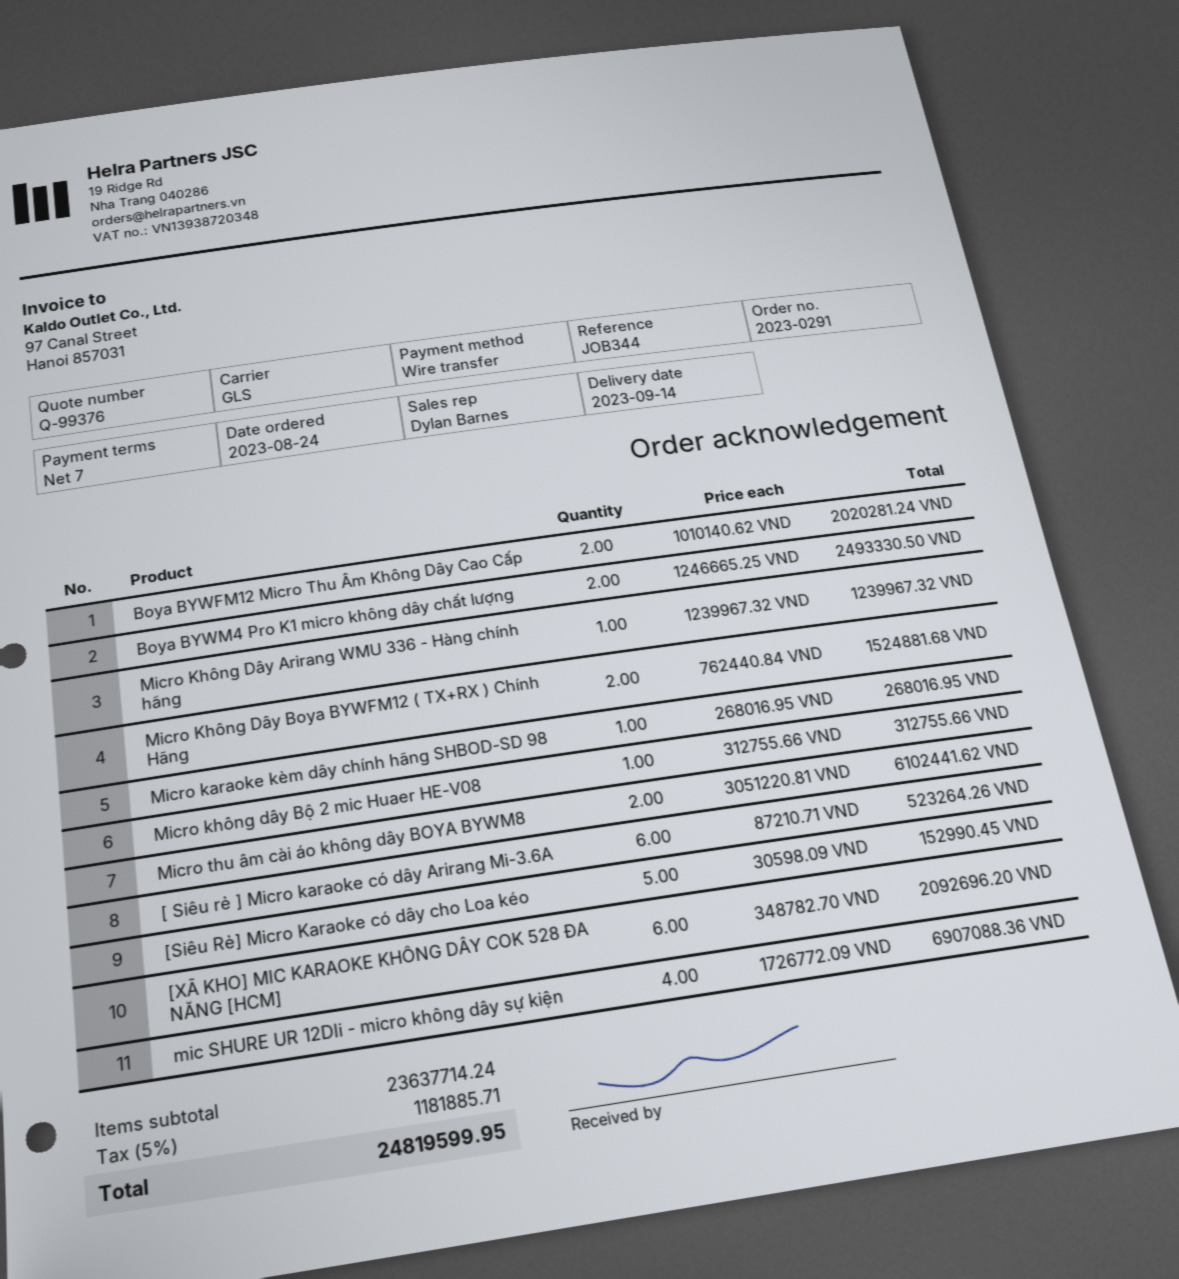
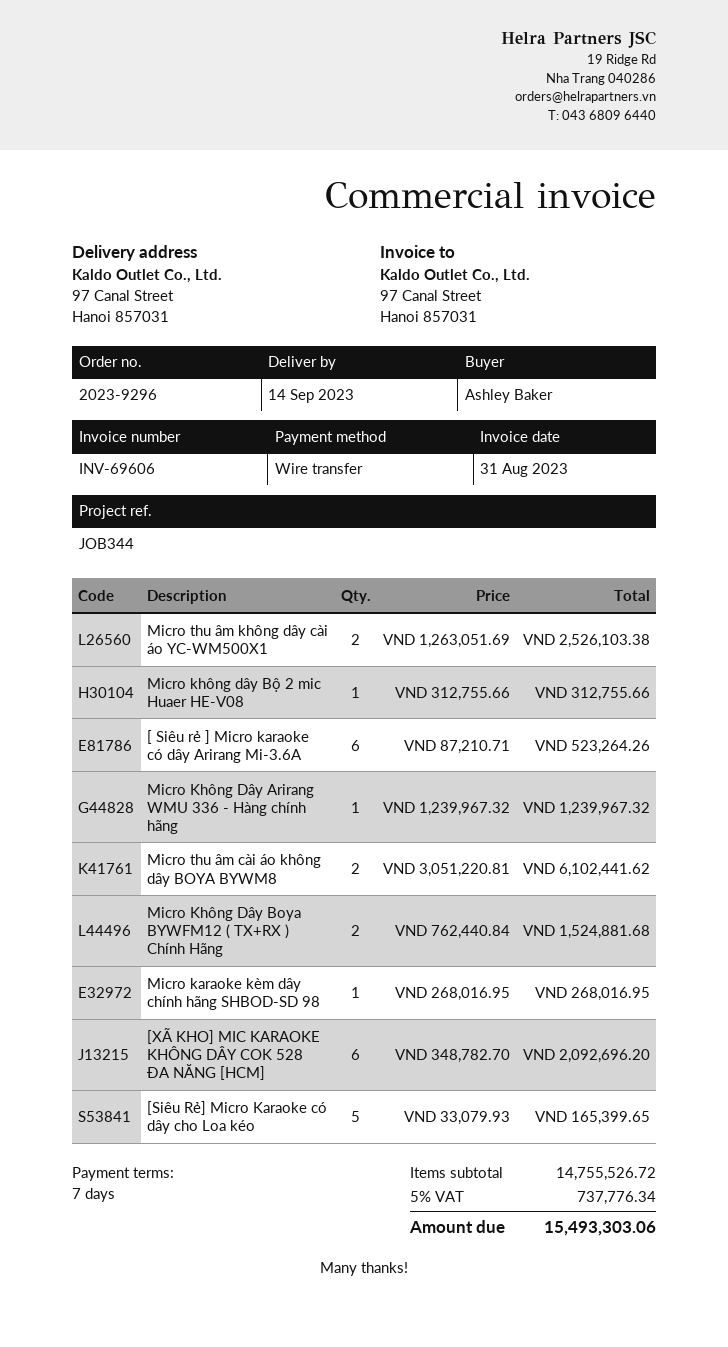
order number: 2023-0291 -> 2023-9296
Boya BYWFM12 Micro Thu Âm Không Dây Cao Cấp: 2 x 1010140.62 = 2020281.24 -> none
Boya BYWM4 Pro K1 micro không dây chất lượng: 2 x 1246665.25 = 2493330.50 -> none
[Siêu Rẻ] Micro Karaoke có dây cho Loa kéo: 5 x 30598.09 = 152990.45 -> 5 x 33079.93 = 165399.65
mic SHURE UR 12DIi - micro không dây sự kiện: 4 x 1726772.09 = 6907088.36 -> none
Micro thu âm không dây cài áo YC-WM500X1: none -> 2 x 1263051.69 = 2526103.38
subtotal: 23637714.24 -> 14755526.72
tax: 5% = 1181885.71 -> 5% = 737776.34
total: 24819599.95 -> 15493303.06

